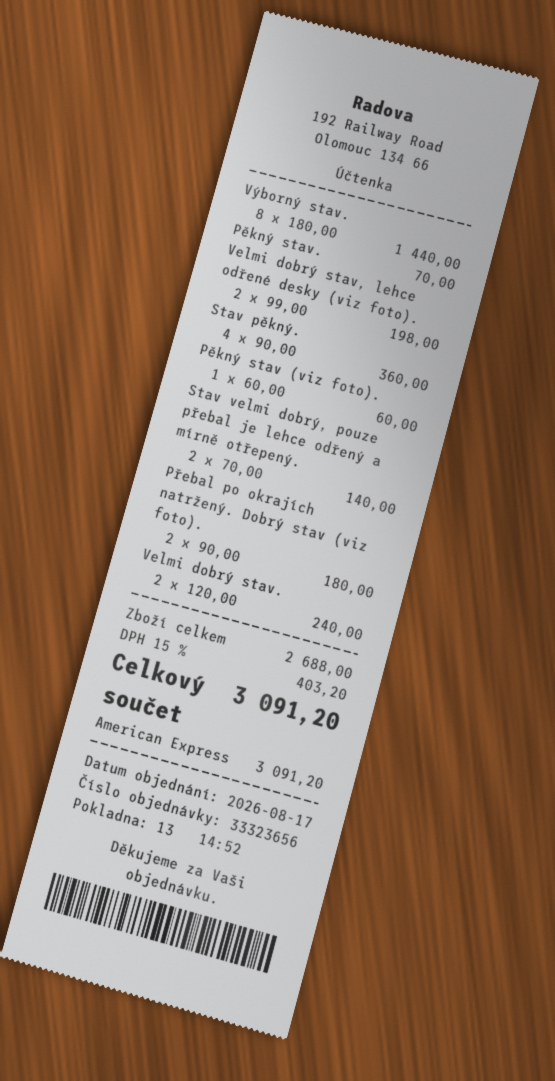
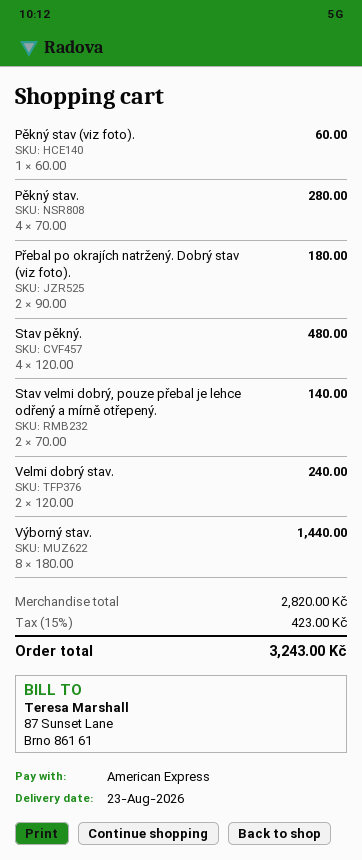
Pěkný stav.: 1 x 70.00 = 70.00 -> 4 x 70.00 = 280.00
Velmi dobrý stav, lehce odřené desky (viz foto).: 2 x 99.00 = 198.00 -> none
Stav pěkný.: 4 x 90.00 = 360.00 -> 4 x 120.00 = 480.00
subtotal: 2688.00 -> 2820.00
tax: 15% = 403.20 -> 15% = 423.00
total: 3091.20 -> 3243.00

